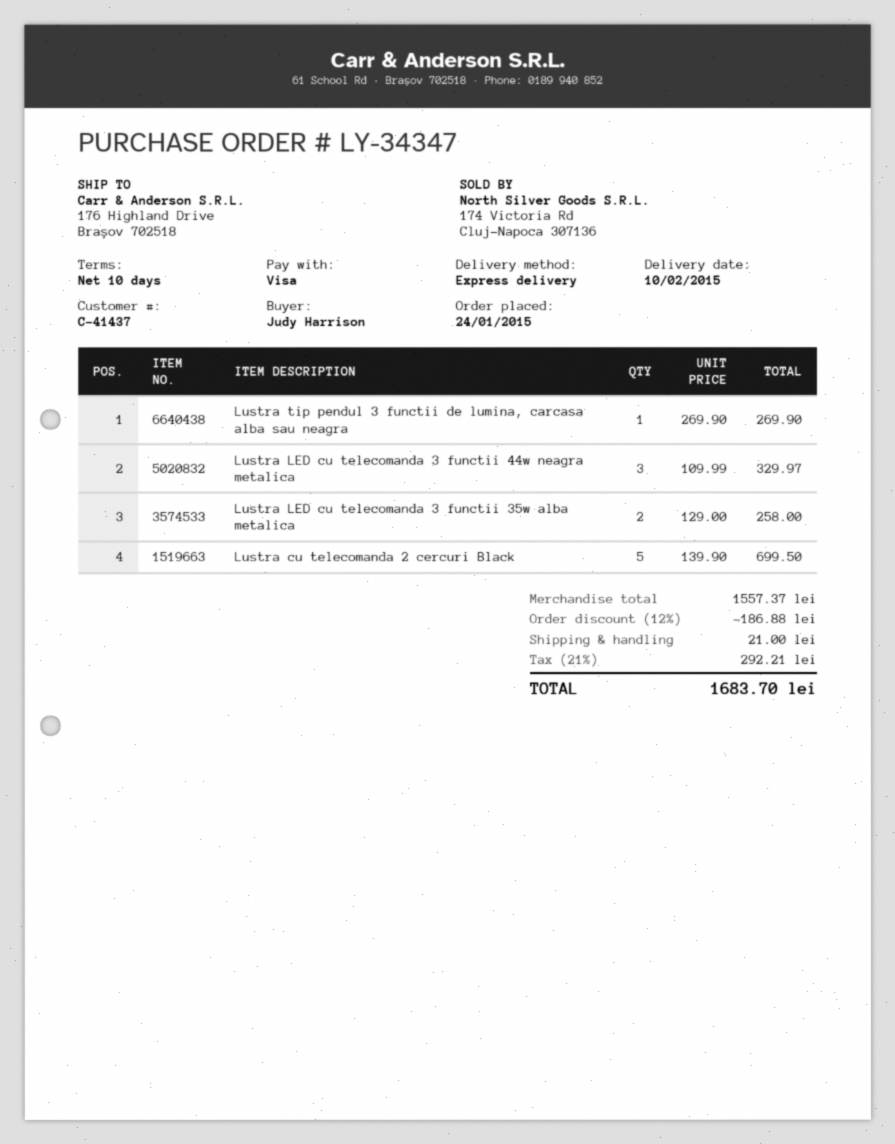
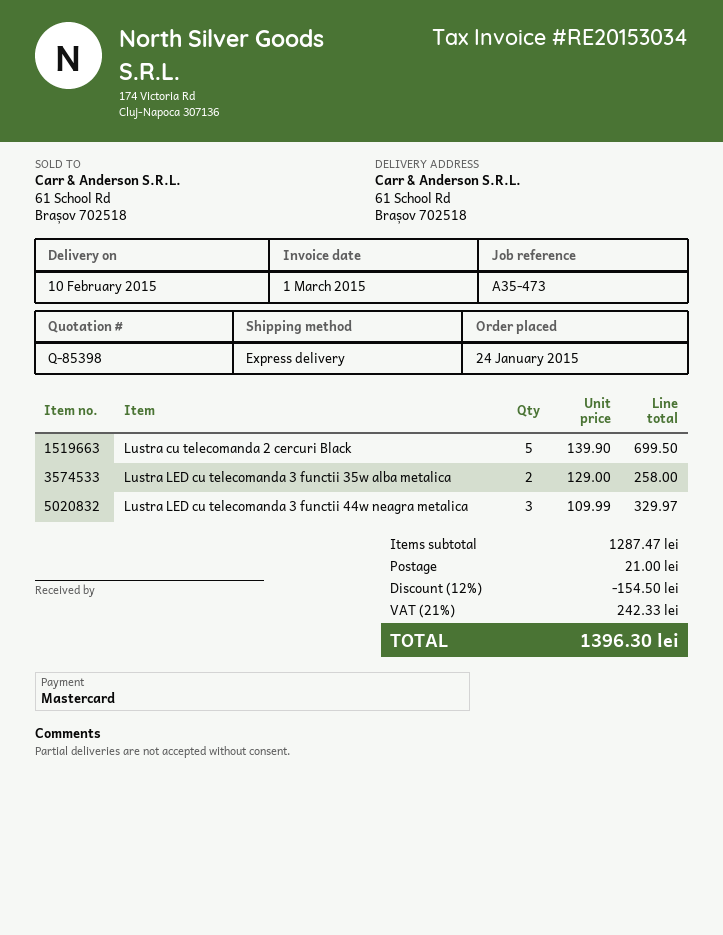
payment method: Visa -> Mastercard
ship to: 176 Highland Drive, Brașov 702518 -> 61 School Rd, Brașov 702518
Lustra tip pendul 3 functii de lumina, carcasa alba sau neagra: 1 x 269.90 = 269.90 -> none
subtotal: 1557.37 -> 1287.47
discount: 12% = 186.88 -> 12% = 154.50
tax: 21% = 292.21 -> 21% = 242.33
total: 1683.70 -> 1396.30

